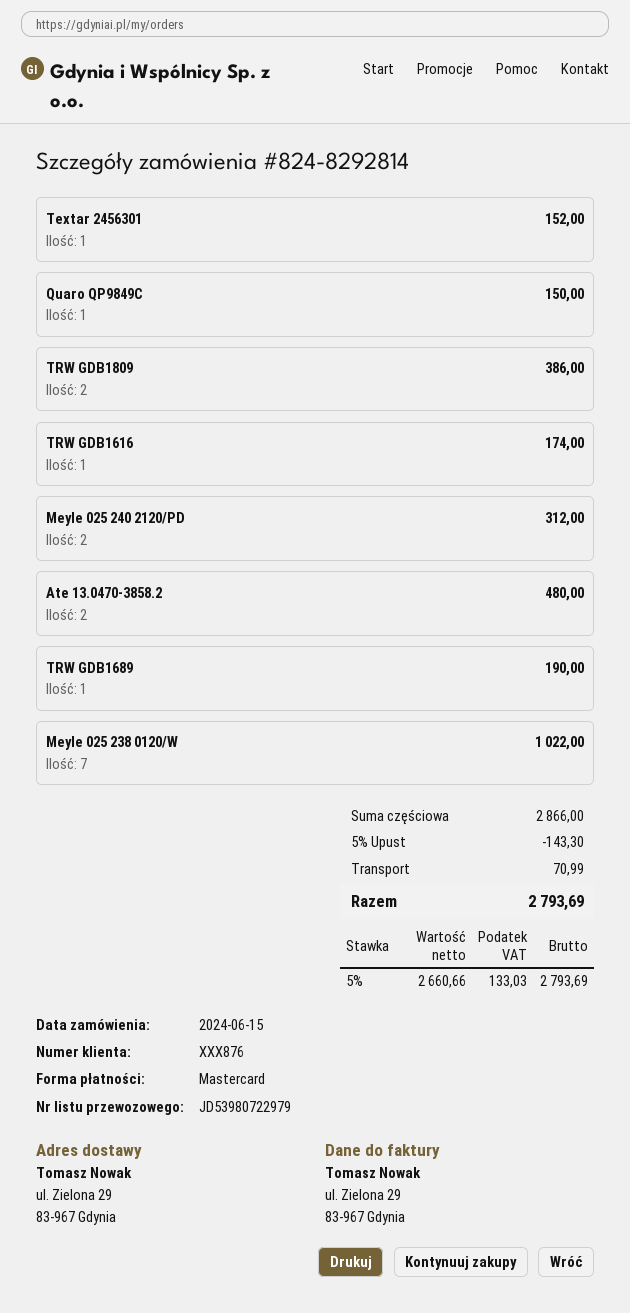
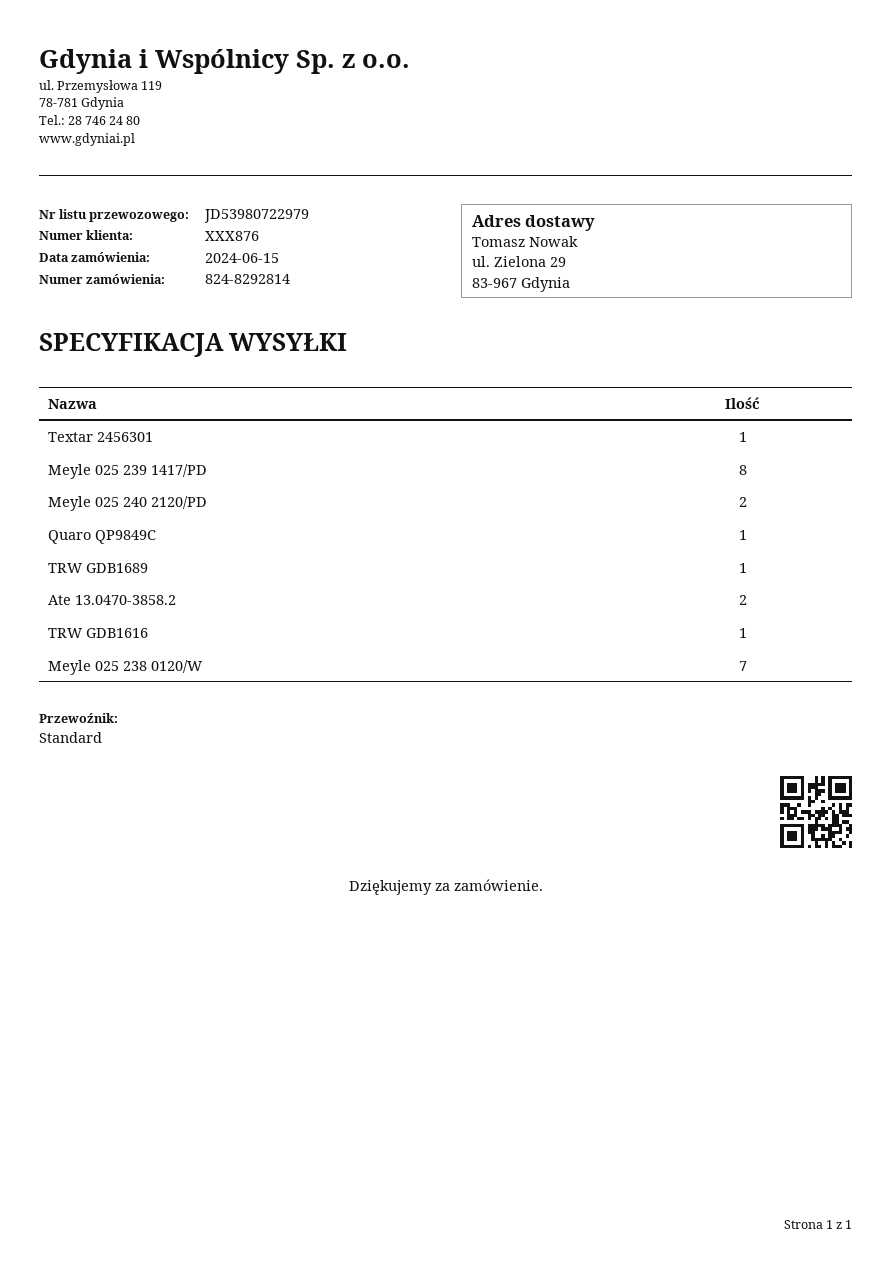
TRW GDB1809: 2 -> none
Meyle 025 239 1417/PD: none -> 8

